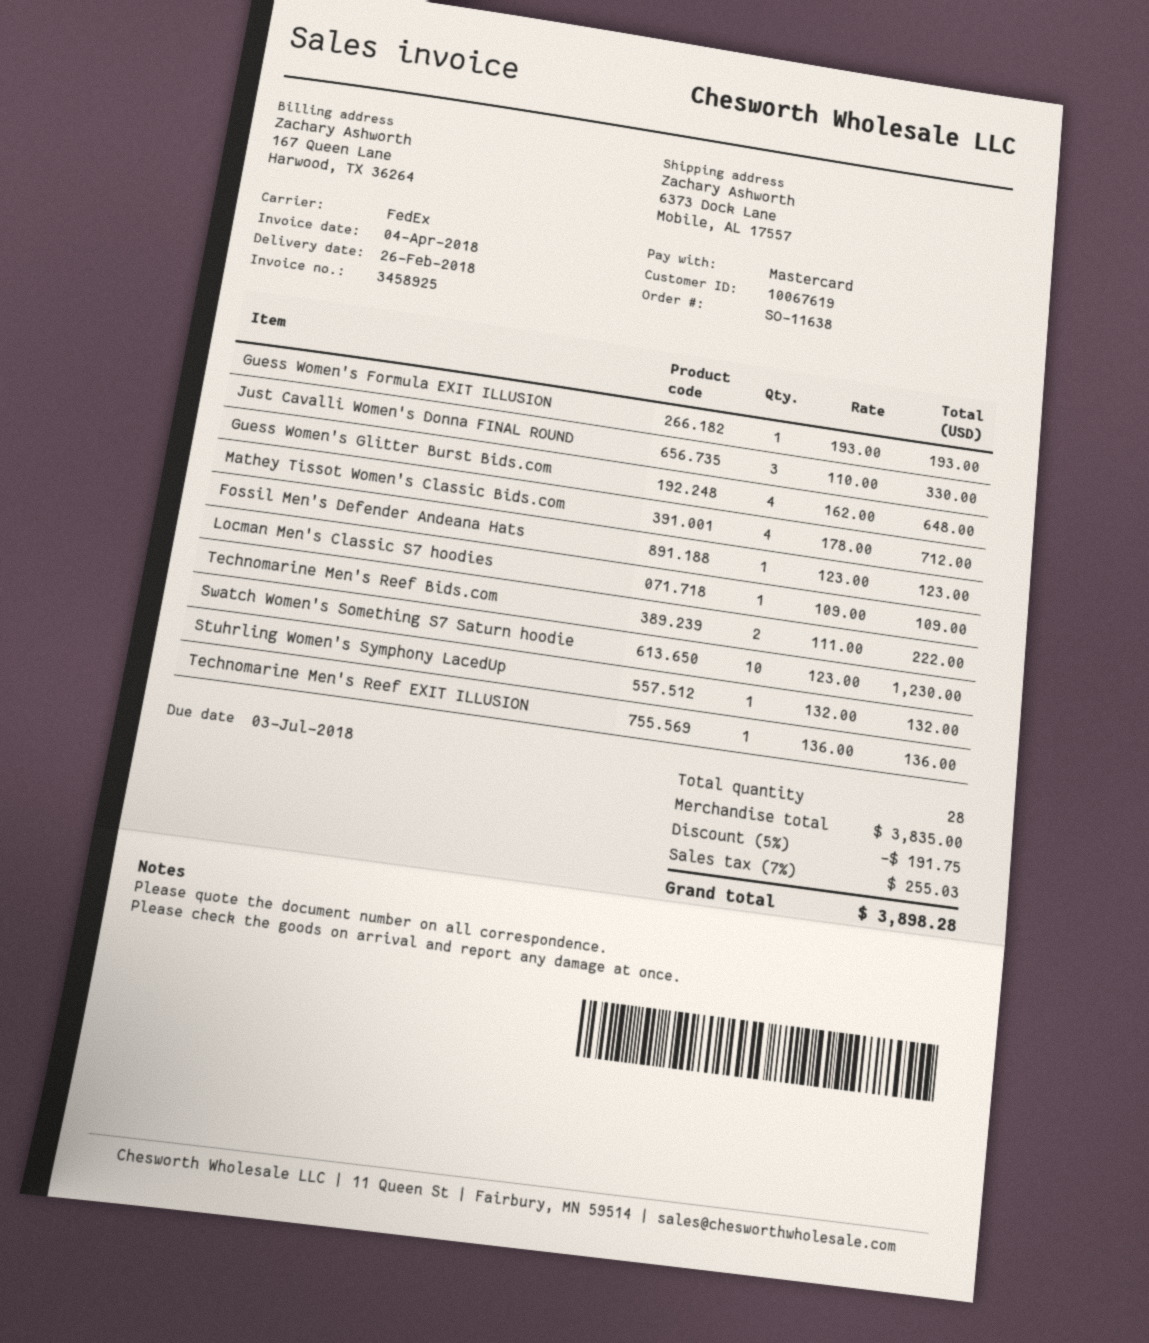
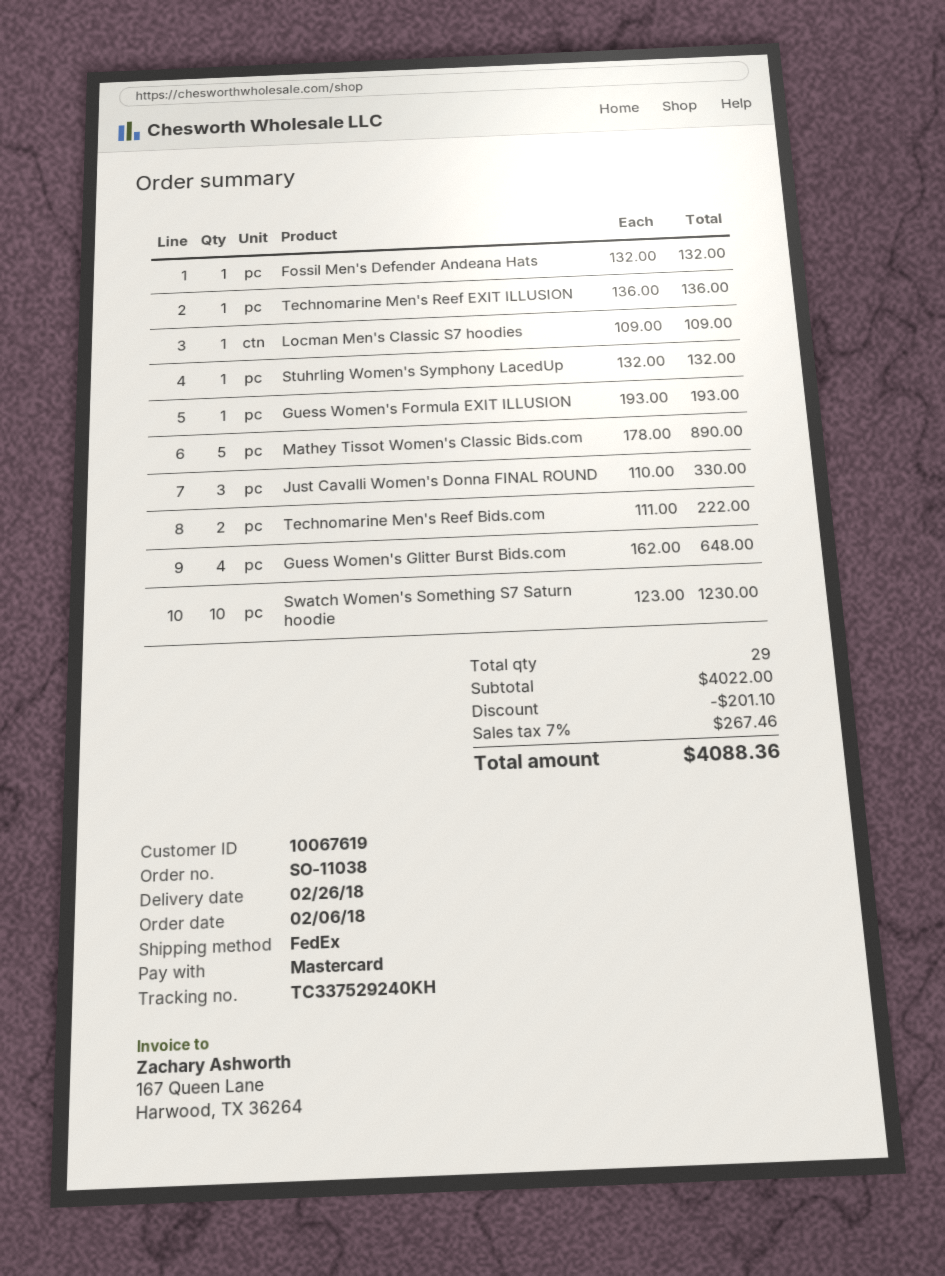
order number: SO-11638 -> SO-11038
Mathey Tissot Women's Classic Bids.com: 4 x 178.00 = 712.00 -> 5 x 178.00 = 890.00
Fossil Men's Defender Andeana Hats: 1 x 123.00 = 123.00 -> 1 x 132.00 = 132.00
total quantity: 28 -> 29
subtotal: 3835.00 -> 4022.00
discount: 191.75 -> 201.10
tax: 7% = 255.03 -> 7% = 267.46
total: 3898.28 -> 4088.36

